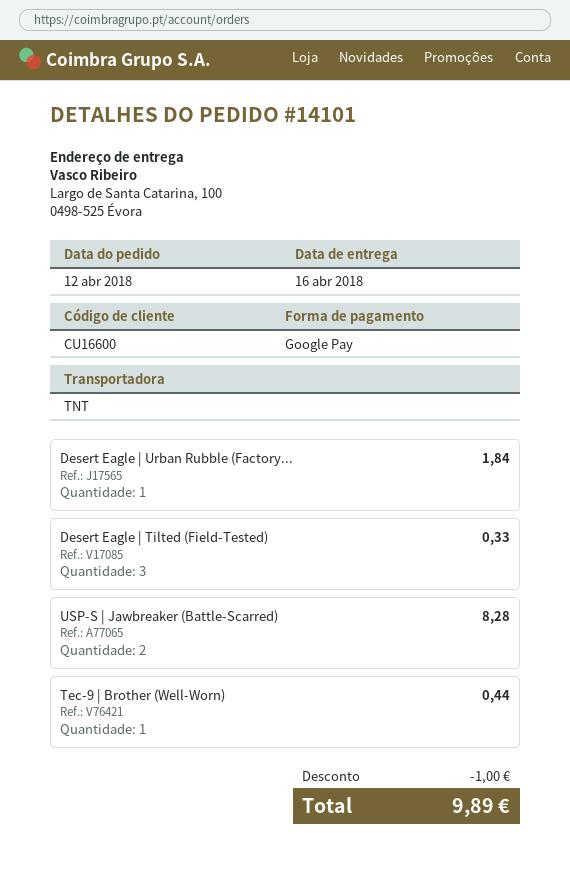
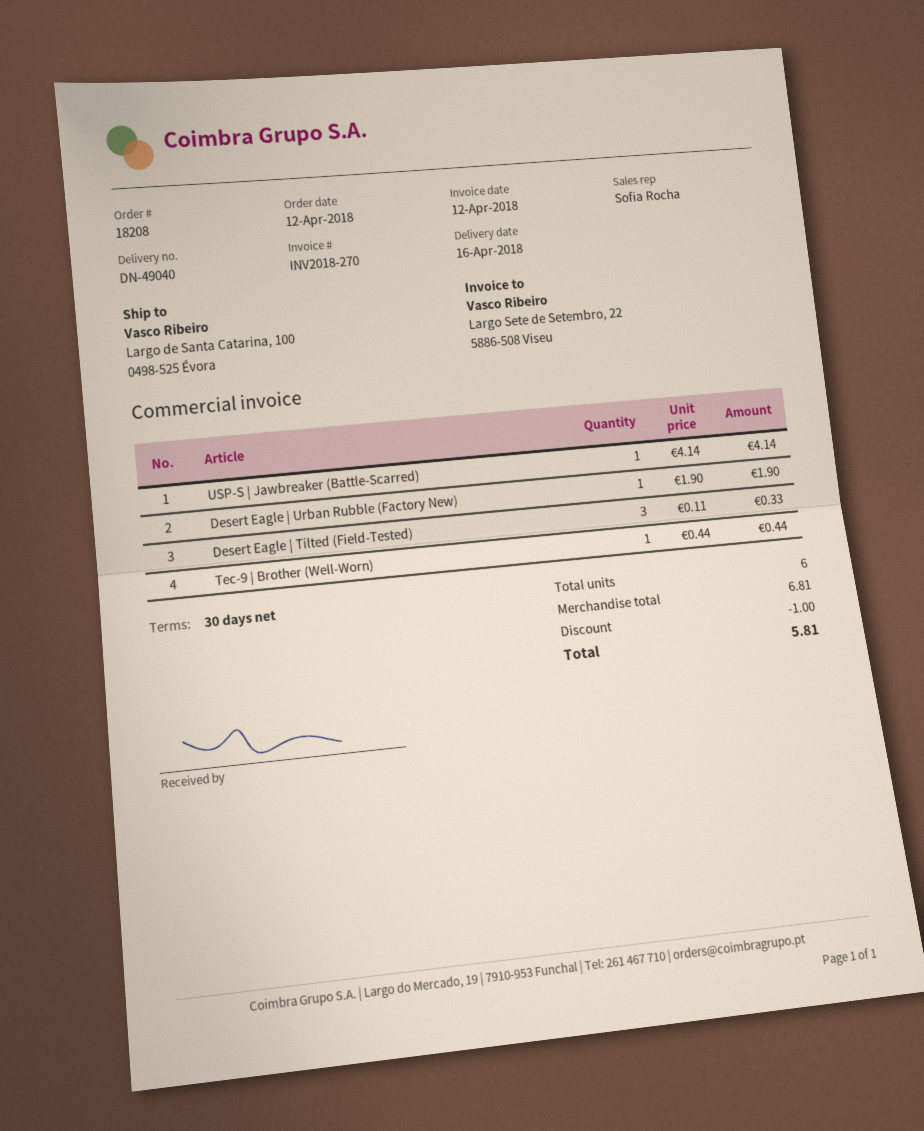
order number: 14101 -> 18208
Desert Eagle | Urban Rubble (Factory...: 1 for 1.84 -> 1 for 1.90
USP-S | Jawbreaker (Battle-Scarred): 2 for 8.28 -> 1 for 4.14
total: 9.89 -> 5.81

